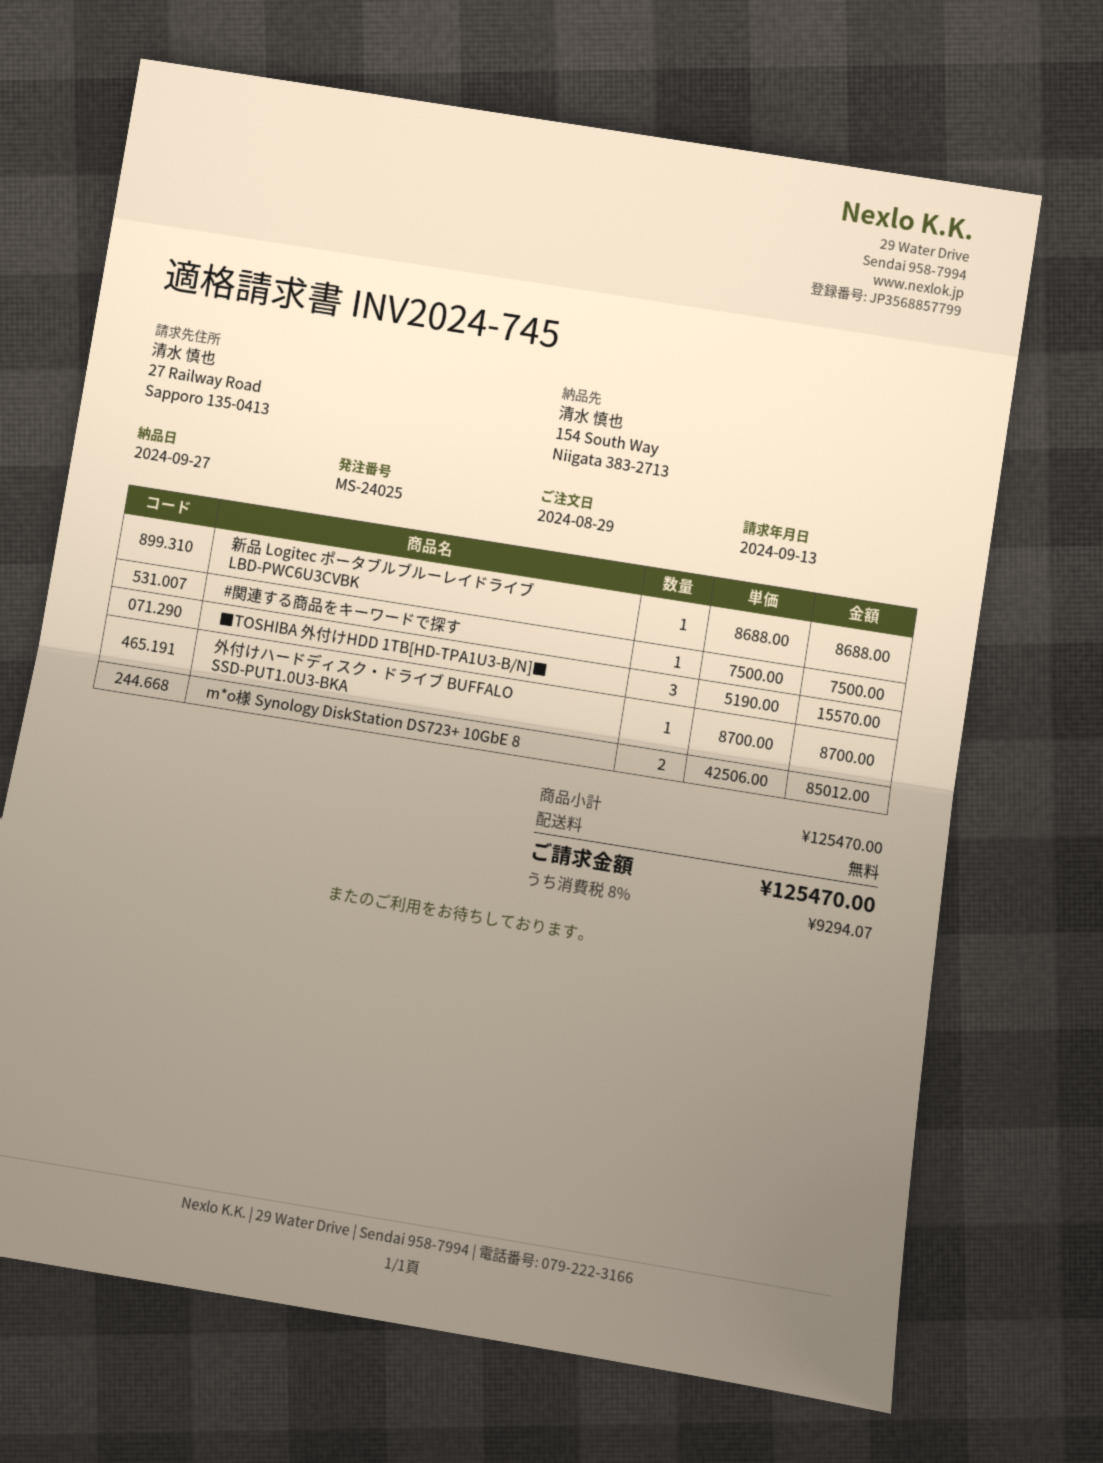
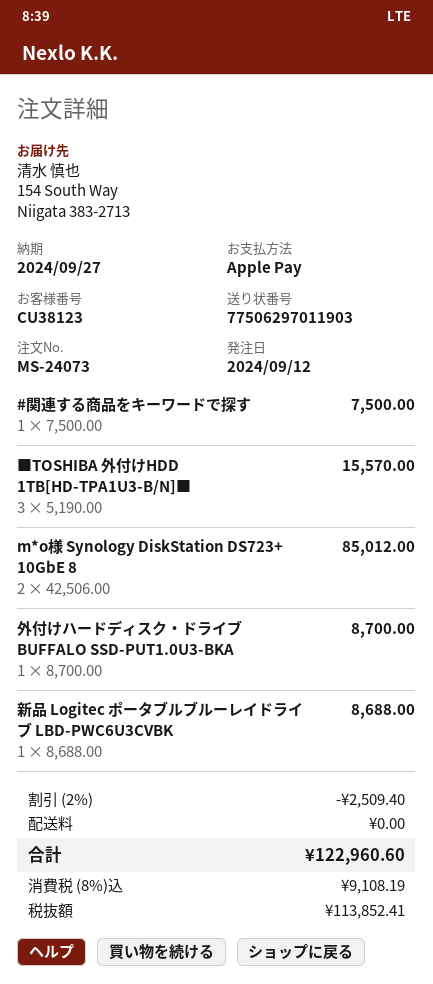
order number: MS-24025 -> MS-24073
order date: 2024-08-29 -> 2024-09-12
discount: none -> 2% = 2509.40
tax: 8% = 9294.07 -> 8% = 9108.19
total: 125470.00 -> 122960.60

